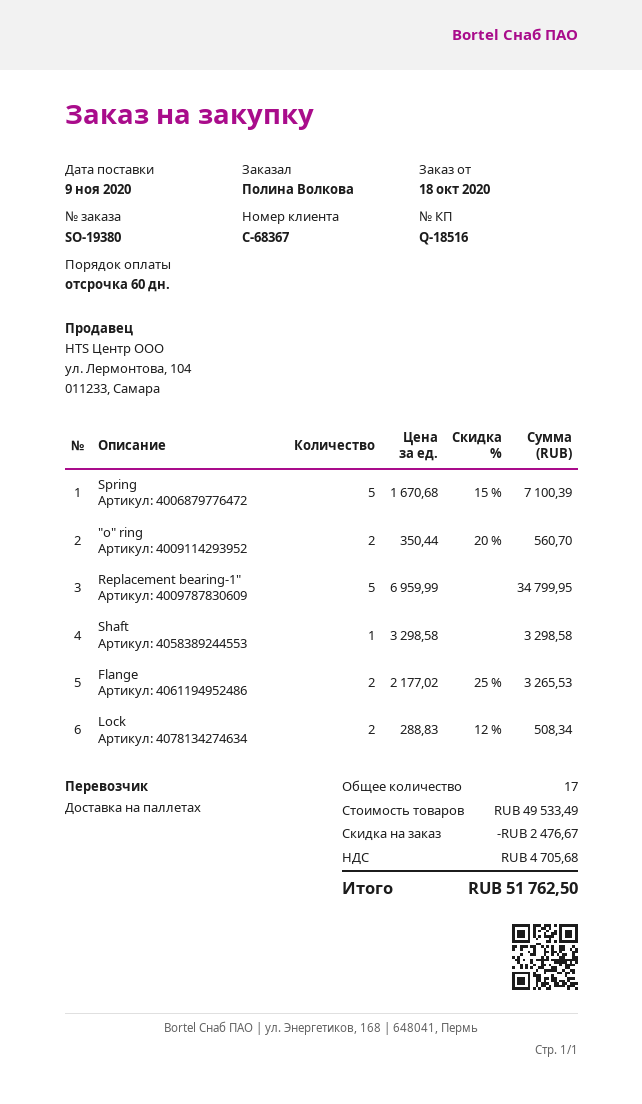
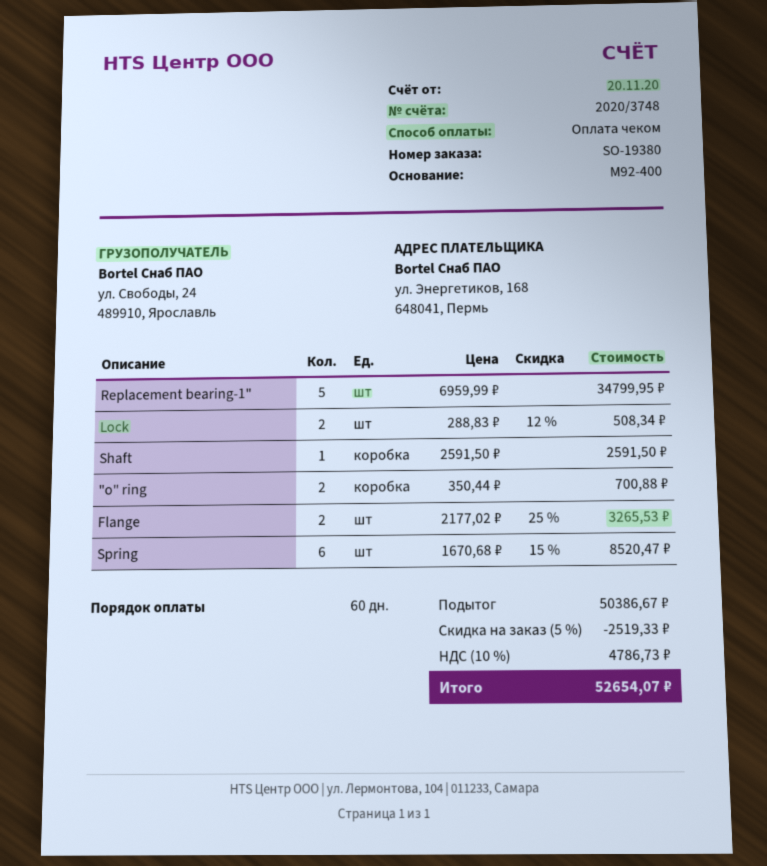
Spring: 5 x 1670.68 - 15% = 7100.39 -> 6 x 1670.68 - 15% = 8520.47
"o" ring: 2 x 350.44 - 20% = 560.70 -> 2 x 350.44 = 700.88
Shaft: 1 x 3298.58 = 3298.58 -> 1 x 2591.50 = 2591.50
subtotal: 49533.49 -> 50386.67
discount: 2476.67 -> 2519.33
tax: 4705.68 -> 4786.73
total: 51762.50 -> 52654.07

